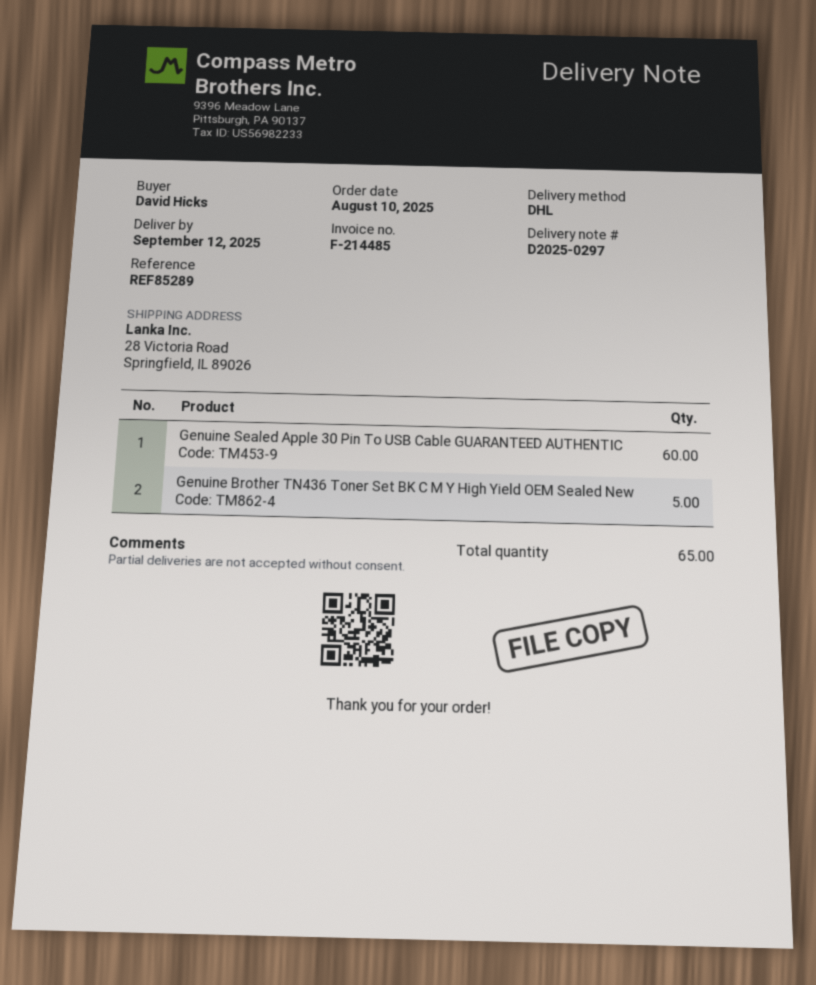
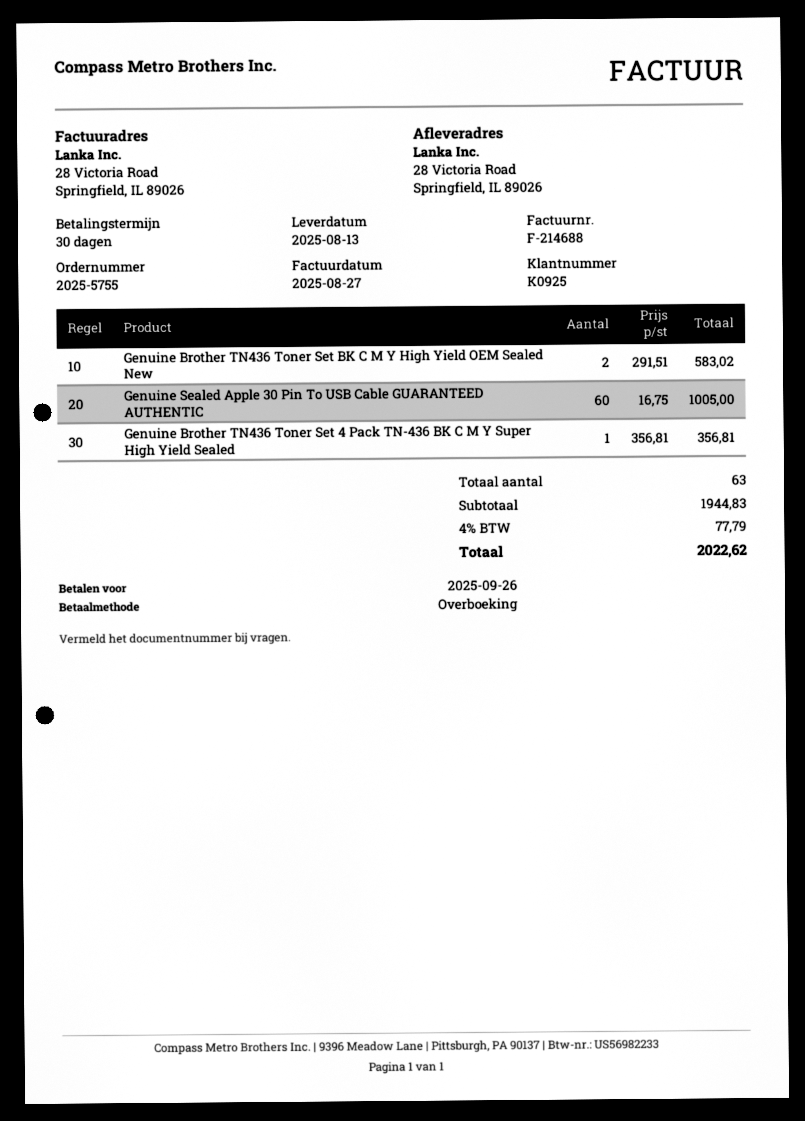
delivery date: 2025-09-12 -> 2025-08-13
invoice number: F-214485 -> F-214688
Genuine Brother TN436 Toner Set BK C M Y High Yield OEM Sealed New: 5 -> 2
Genuine Brother TN436 Toner Set 4 Pack TN-436 BK C M Y Super High Yield Sealed: none -> 1
total quantity: 65 -> 63

